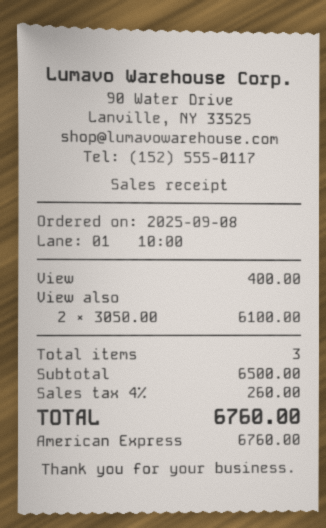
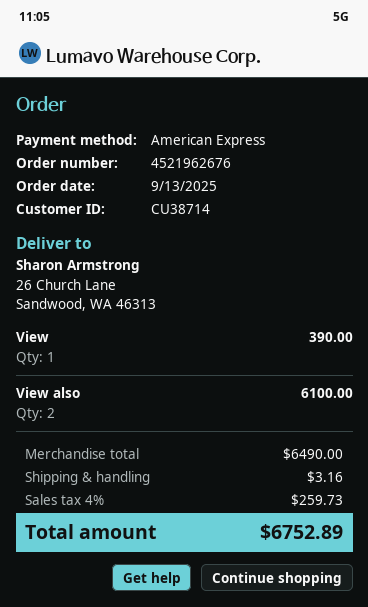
order date: 2025-09-08 -> 2025-09-13
View: 1 for 400.00 -> 1 for 390.00
subtotal: 6500.00 -> 6490.00
shipping: none -> 3.16
tax: 4% = 260.00 -> 4% = 259.73
total: 6760.00 -> 6752.89

